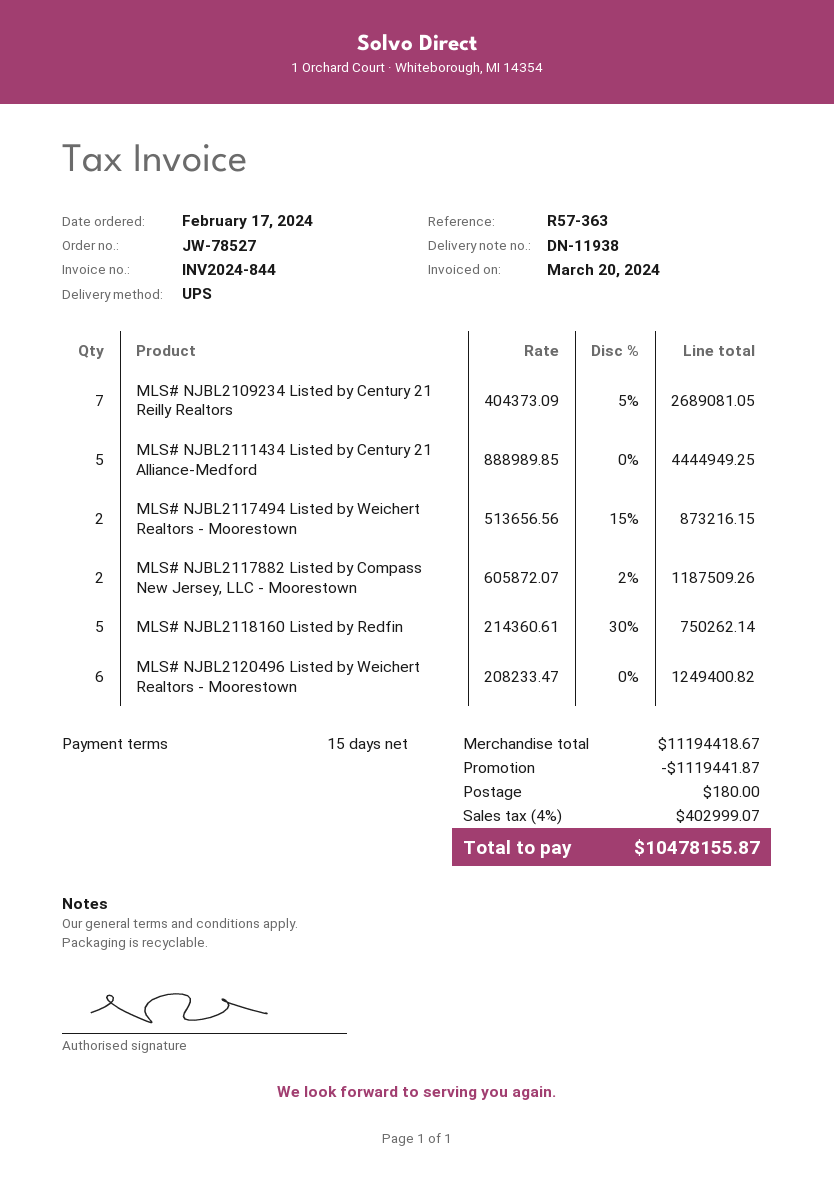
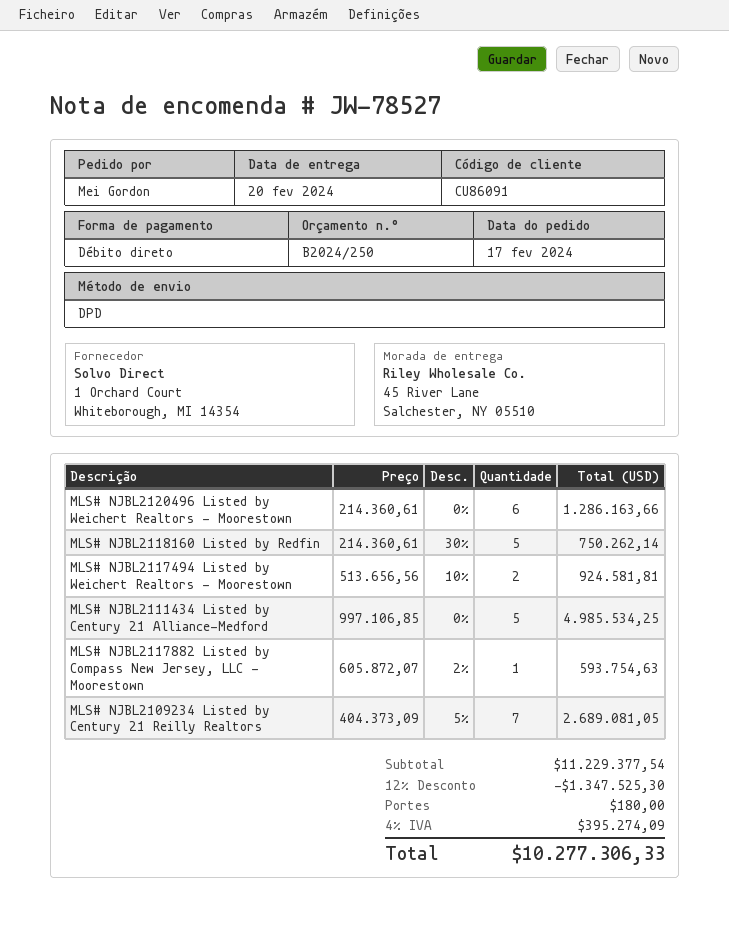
shipping method: UPS -> DPD
MLS# NJBL2111434 Listed by Century 21 Alliance-Medford: 5 x 888989.85 = 4444949.25 -> 5 x 997106.85 = 4985534.25
MLS# NJBL2117494 Listed by Weichert Realtors - Moorestown: 2 x 513656.56 - 15% = 873216.15 -> 2 x 513656.56 - 10% = 924581.81
MLS# NJBL2117882 Listed by Compass New Jersey, LLC - Moorestown: 2 x 605872.07 - 2% = 1187509.26 -> 1 x 605872.07 - 2% = 593754.63
MLS# NJBL2120496 Listed by Weichert Realtors - Moorestown: 6 x 208233.47 = 1249400.82 -> 6 x 214360.61 = 1286163.66
subtotal: 11194418.67 -> 11229377.54
discount: 1119441.87 -> 1347525.30
tax: 4% = 402999.07 -> 4% = 395274.09
total: 10478155.87 -> 10277306.33

